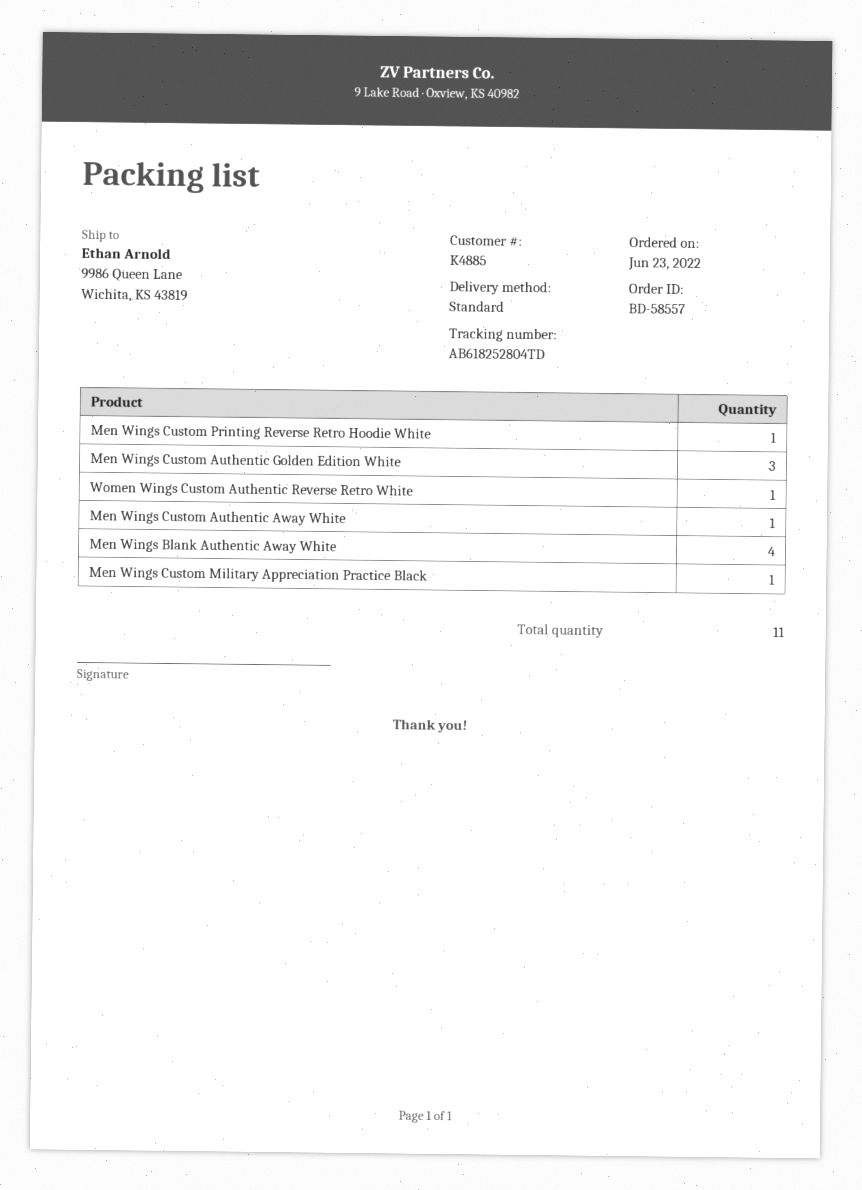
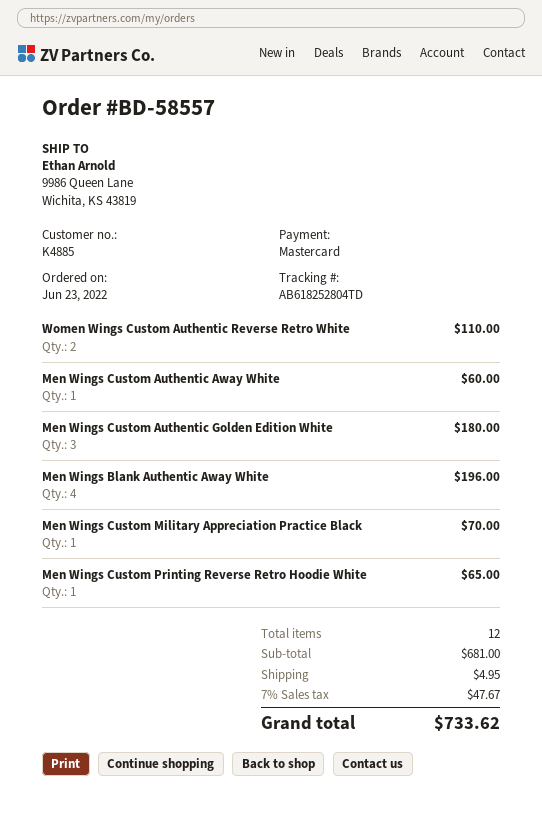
Women Wings Custom Authentic Reverse Retro White: 1 -> 2
total quantity: 11 -> 12

